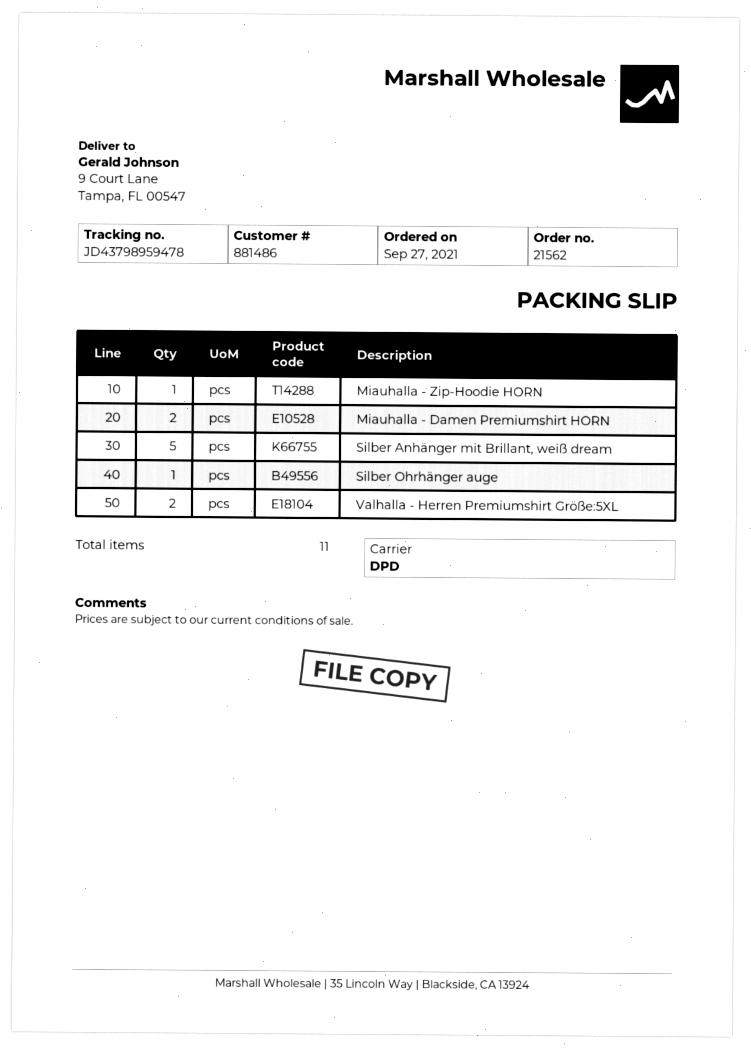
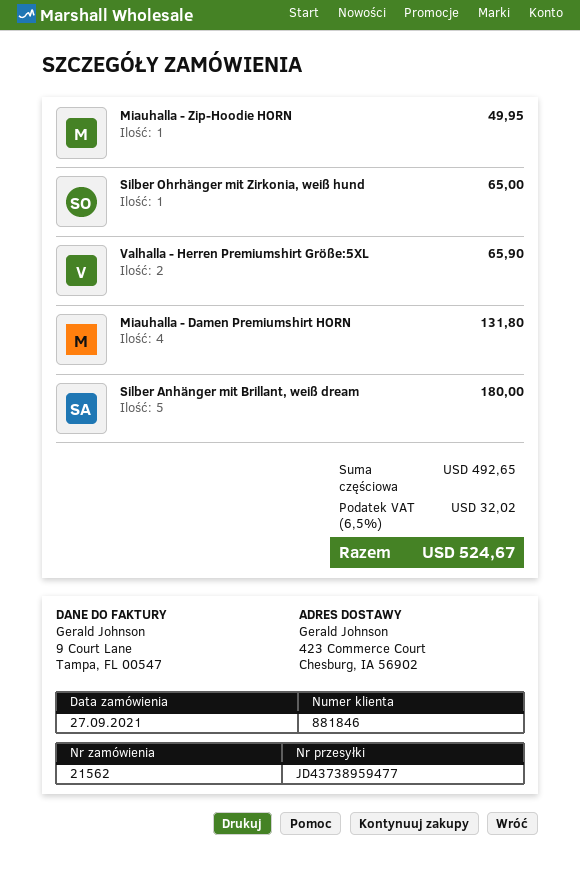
customer number: 881486 -> 881846
tracking number: JD43798959478 -> JD43738959477
ship to: 9 Court Lane, Tampa, FL 00547 -> 423 Commerce Court, Chesburg, IA 56902
Miauhalla - Damen Premiumshirt HORN: 2 -> 4
Silber Ohrhänger auge: 1 -> none
Silber Ohrhänger mit Zirkonia, weiß hund: none -> 1

